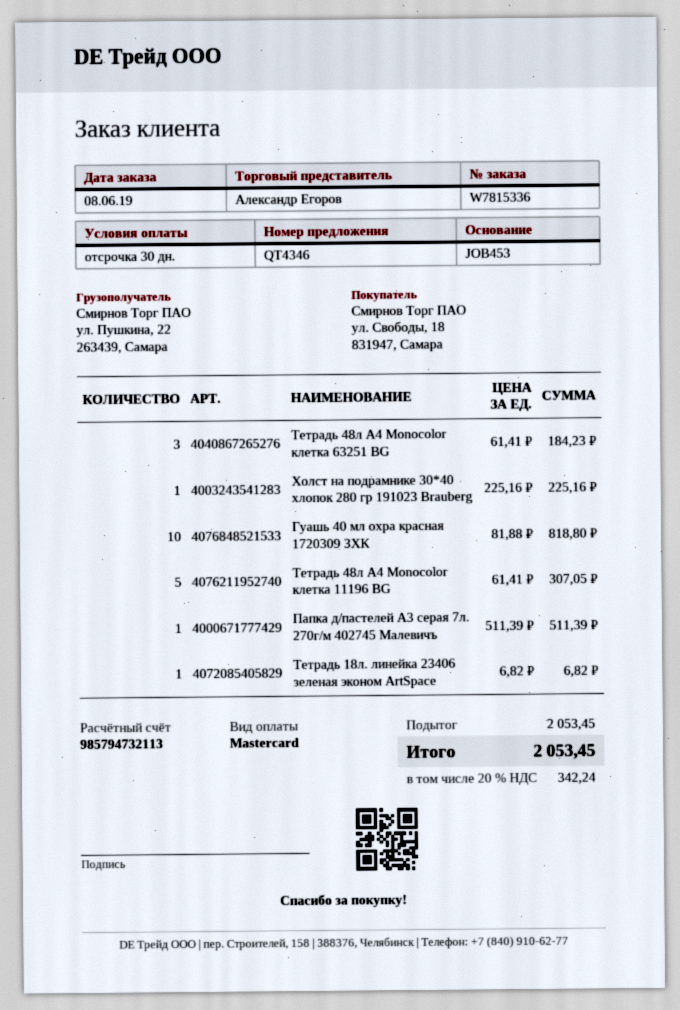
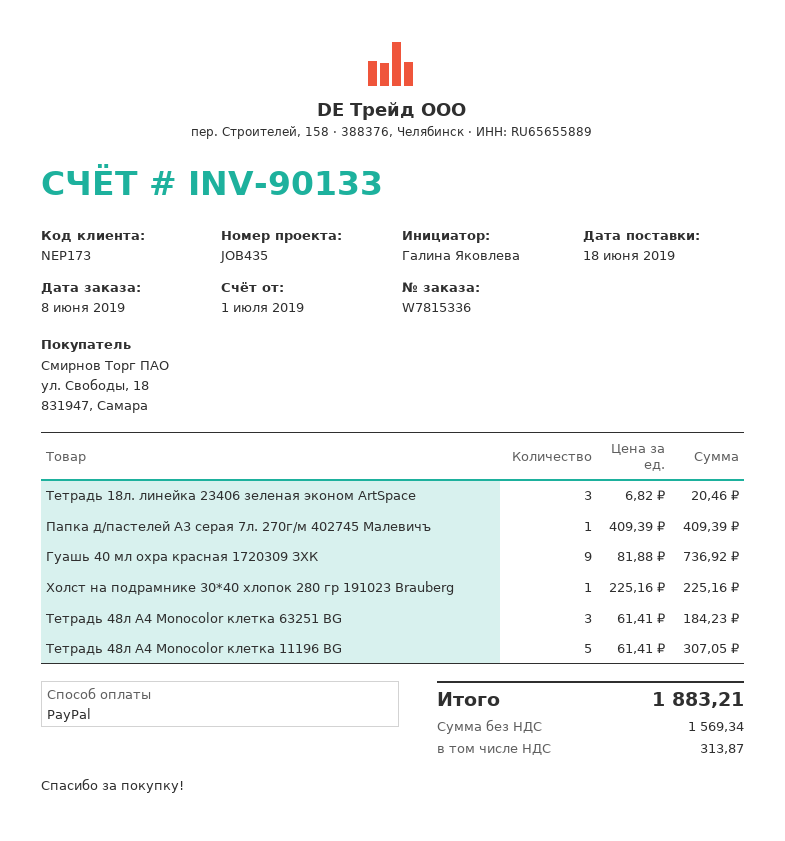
reference: JOB453 -> JOB435
payment method: Mastercard -> PayPal
Гуашь 40 мл охра красная 1720309 ЗХК: 10 x 81.88 = 818.80 -> 9 x 81.88 = 736.92
Папка д/пастелей А3 серая 7л. 270г/м 402745 Малевичъ: 1 x 511.39 = 511.39 -> 1 x 409.39 = 409.39
Тетрадь 18л. линейка 23406 зеленая эконом ArtSpace: 1 x 6.82 = 6.82 -> 3 x 6.82 = 20.46
tax: 342.24 -> 313.87
total: 2053.45 -> 1883.21

